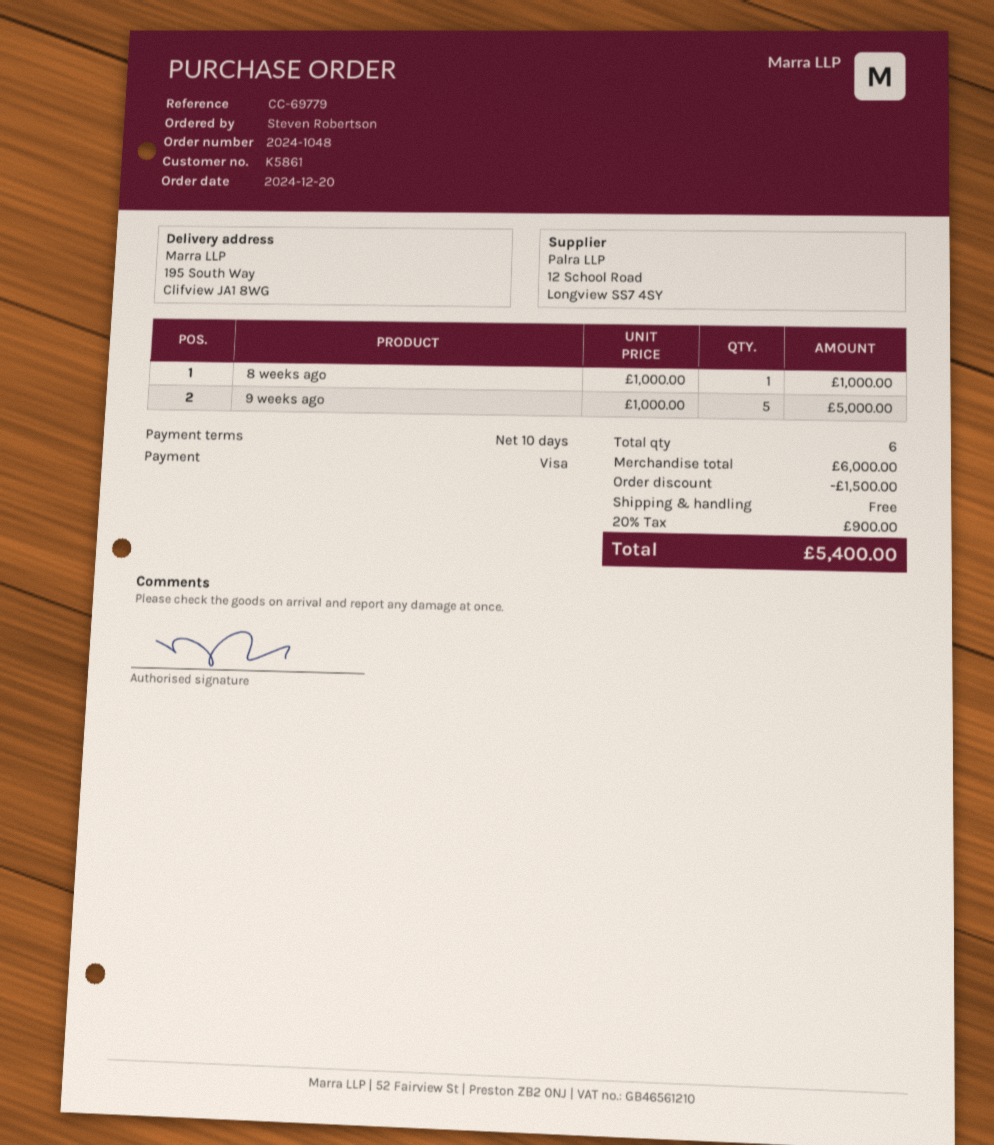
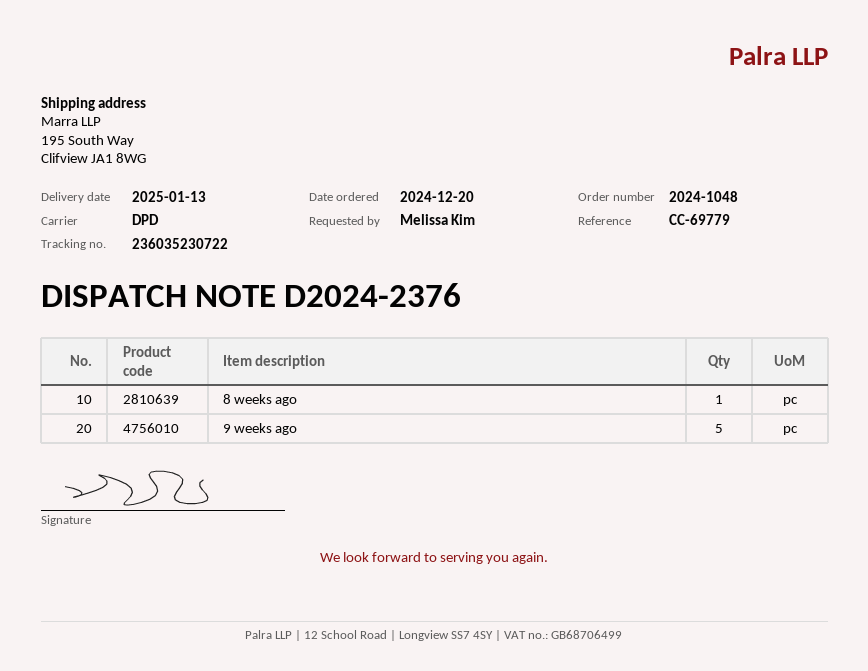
ordered by: Steven Robertson -> Melissa Kim

